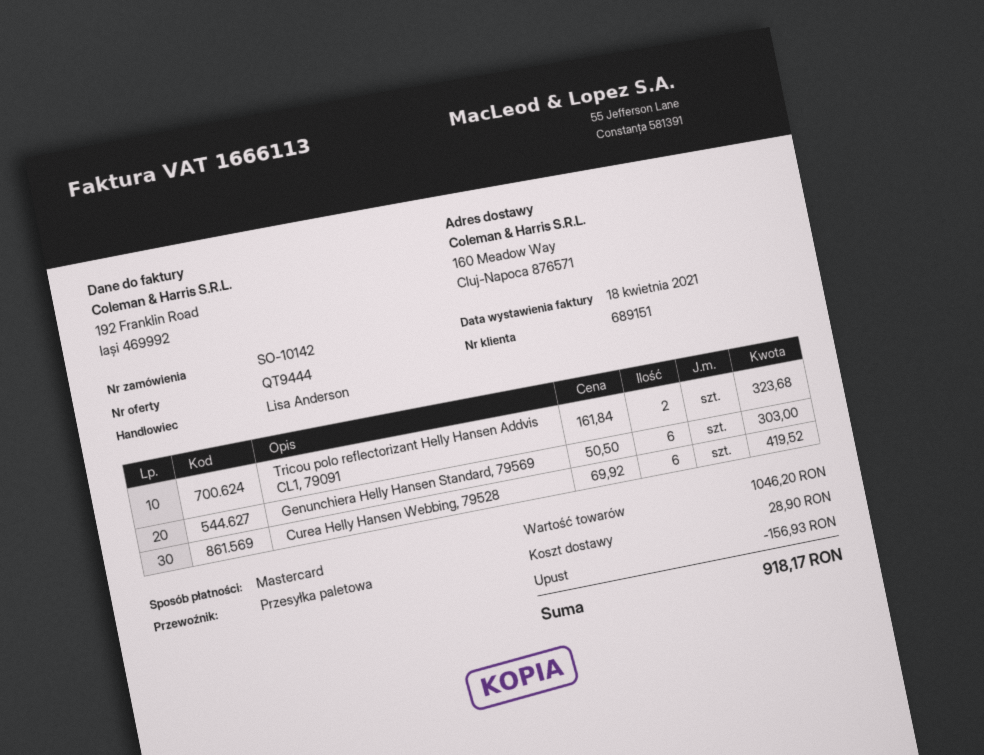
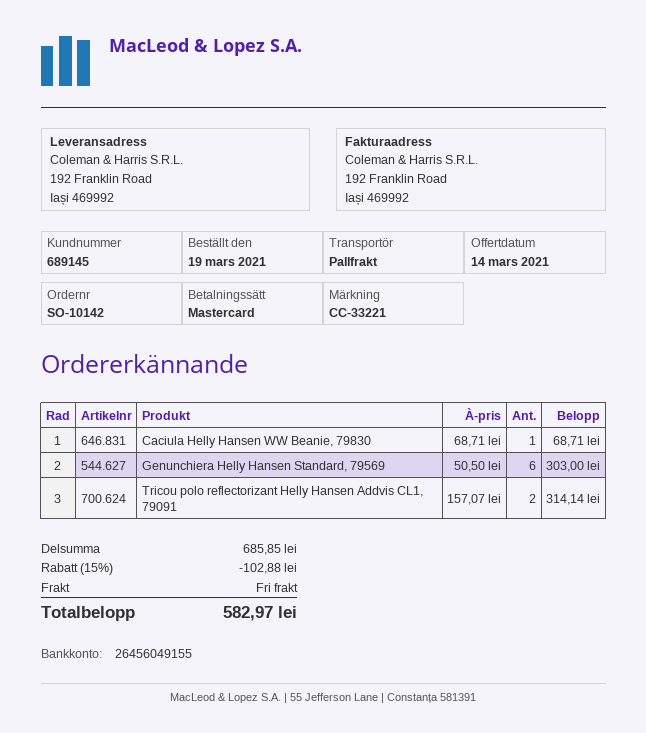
customer number: 689151 -> 689145
ship to: 160 Meadow Way, Cluj-Napoca 876571 -> 192 Franklin Road, Iași 469992
Tricou polo reflectorizant Helly Hansen Addvis CL1, 79091: 2 x 161.84 = 323.68 -> 2 x 157.07 = 314.14
Curea Helly Hansen Webbing, 79528: 6 x 69.92 = 419.52 -> none
Caciula Helly Hansen WW Beanie, 79830: none -> 1 x 68.71 = 68.71
subtotal: 1046.20 -> 685.85
discount: 156.93 -> 102.88
shipping: 28.90 -> 0.00
total: 918.17 -> 582.97

